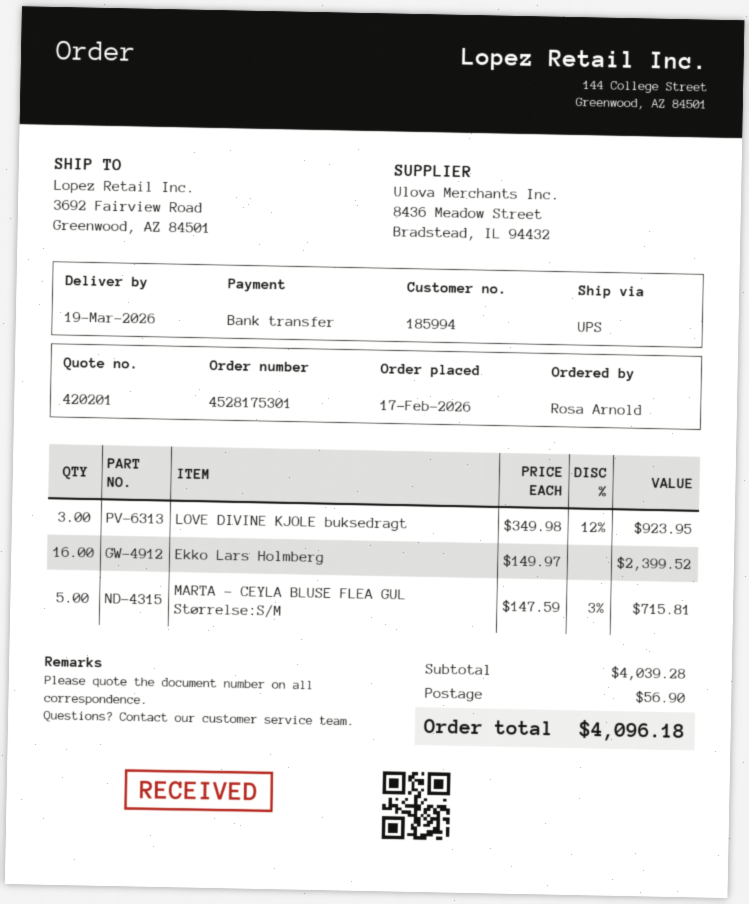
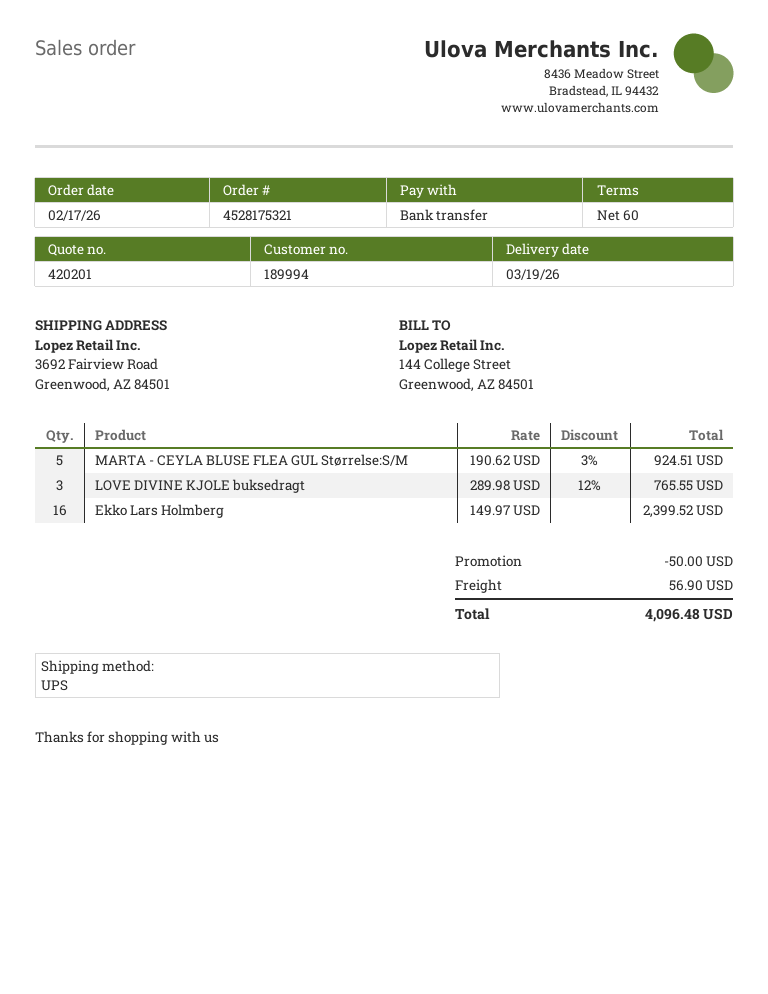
order number: 4528175301 -> 4528175321
customer number: 185994 -> 189994
LOVE DIVINE KJOLE buksedragt: 3 x 349.98 - 12% = 923.95 -> 3 x 289.98 - 12% = 765.55
MARTA - CEYLA BLUSE FLEA GUL Størrelse:S/M: 5 x 147.59 - 3% = 715.81 -> 5 x 190.62 - 3% = 924.51
discount: none -> 50.00
total: 4096.18 -> 4096.48

